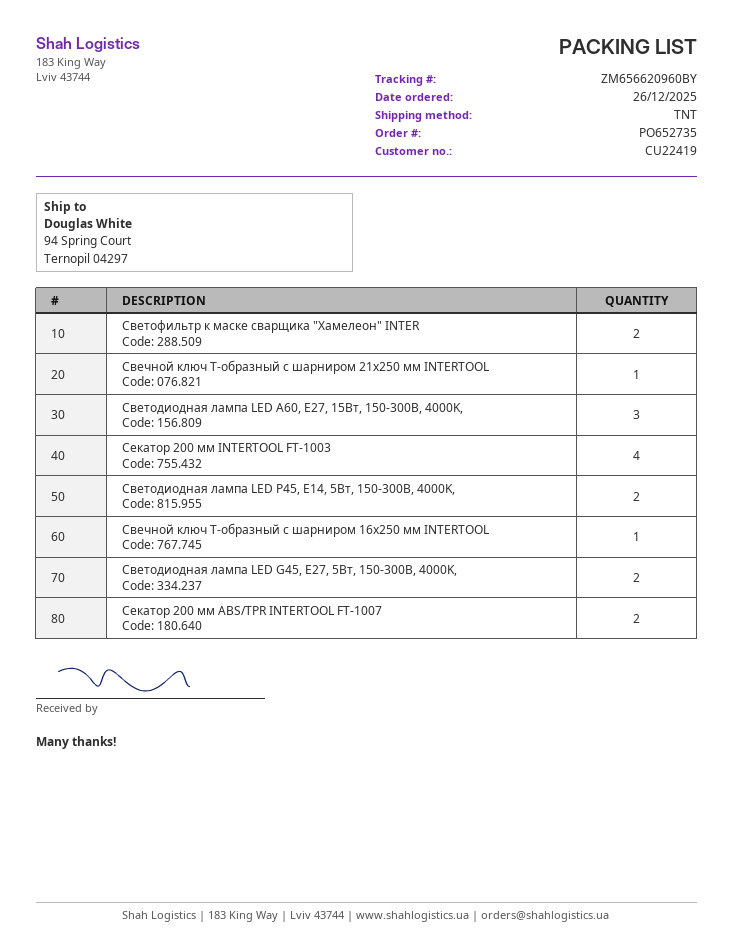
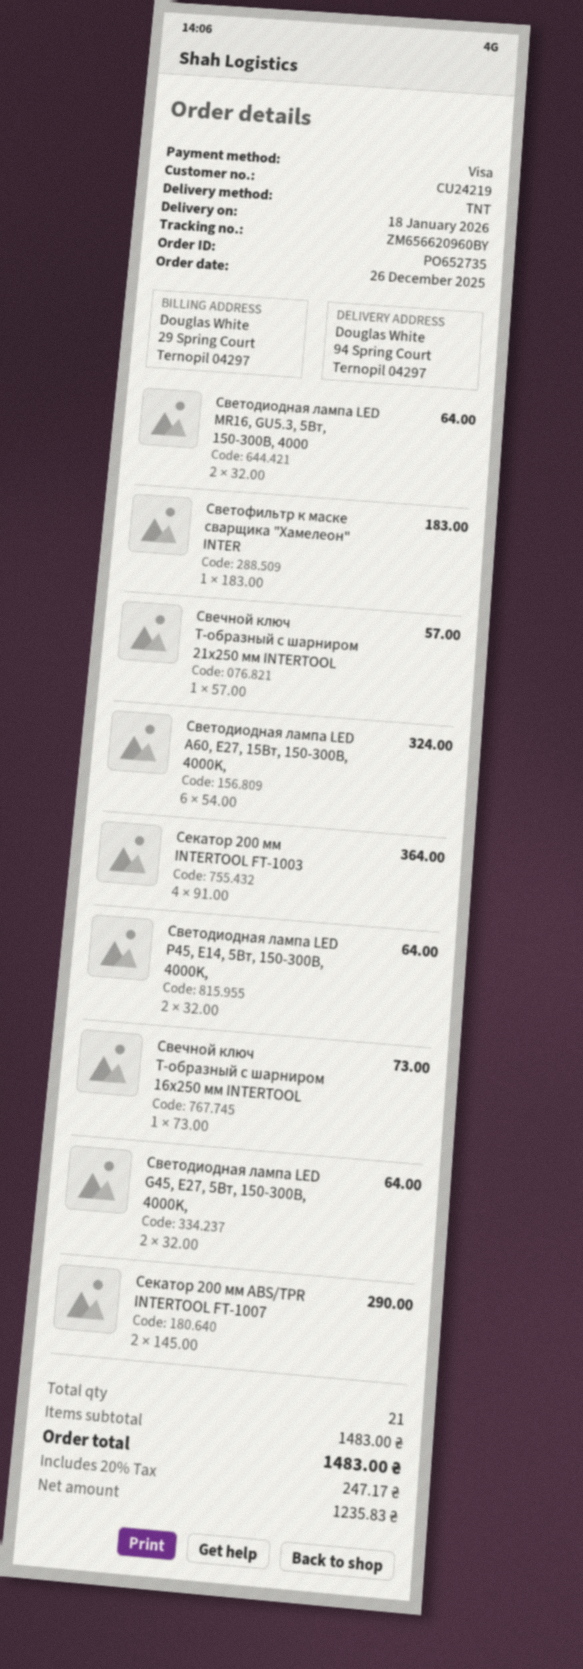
customer number: CU22419 -> CU24219
Светофильтр к маске сварщика "Хамелеон" INTER: 2 -> 1
Светодиодная лампа LED A60, E27, 15Вт, 150-300В, 4000K,: 3 -> 6
Светодиодная лампа LED MR16, GU5.3, 5Вт, 150-300В, 4000: none -> 2

